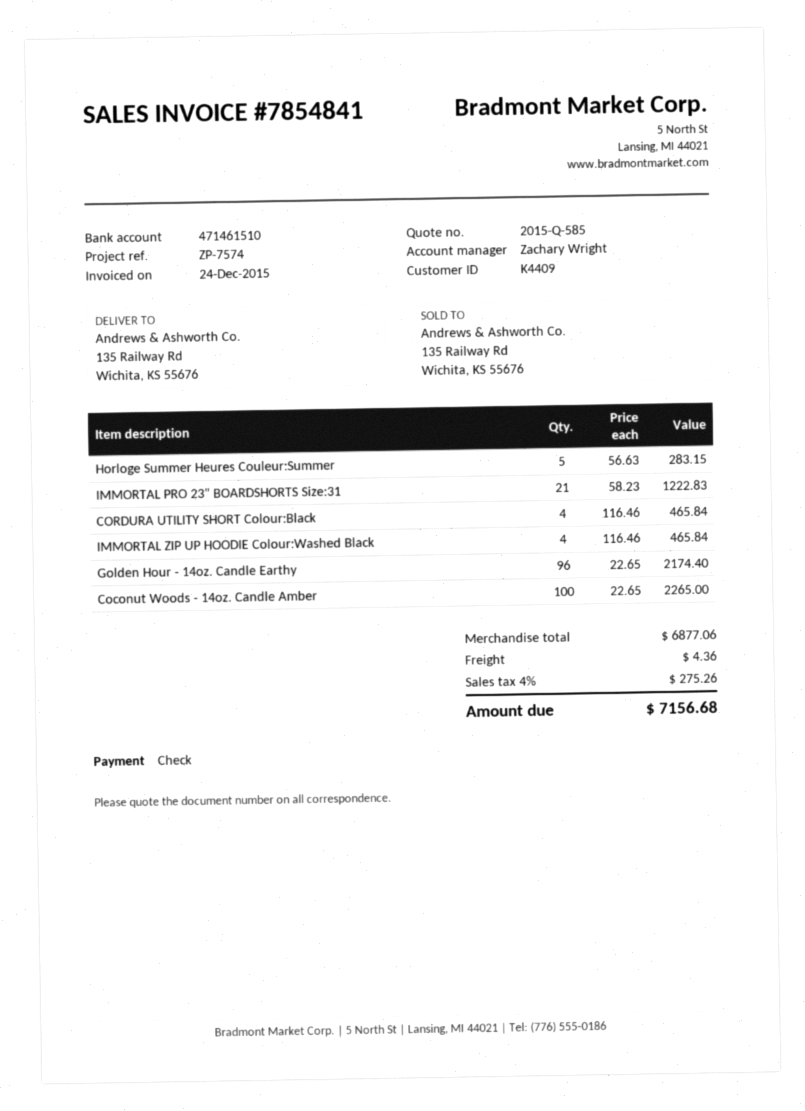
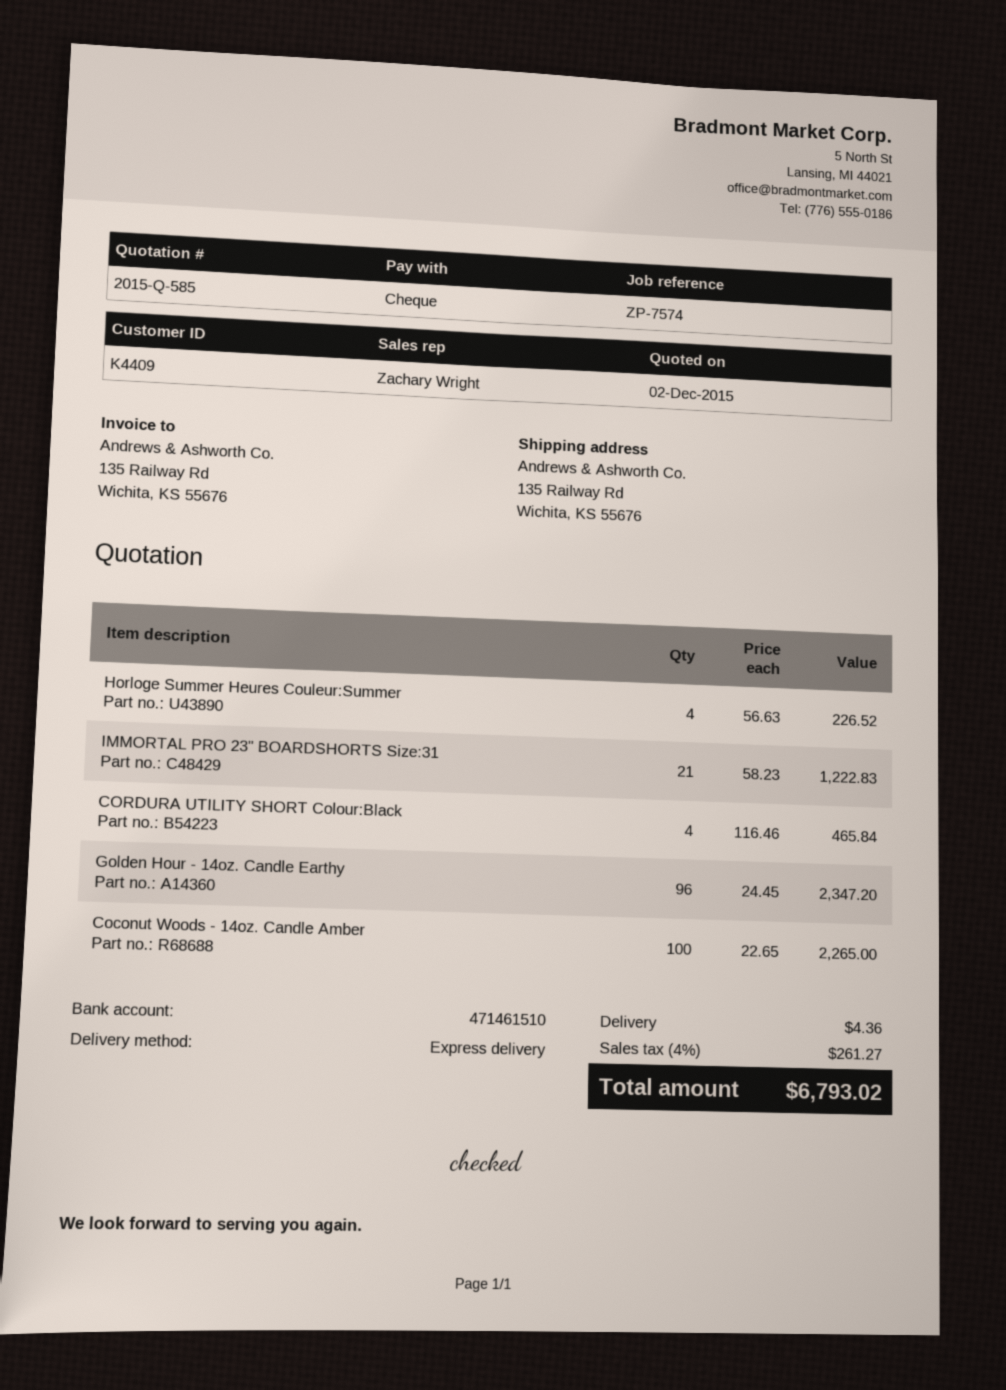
Horloge Summer Heures Couleur:Summer: 5 x 56.63 = 283.15 -> 4 x 56.63 = 226.52
IMMORTAL ZIP UP HOODIE Colour:Washed Black: 4 x 116.46 = 465.84 -> none
Golden Hour - 14oz. Candle Earthy: 96 x 22.65 = 2174.40 -> 96 x 24.45 = 2347.20
tax: 4% = 275.26 -> 4% = 261.27
total: 7156.68 -> 6793.02

